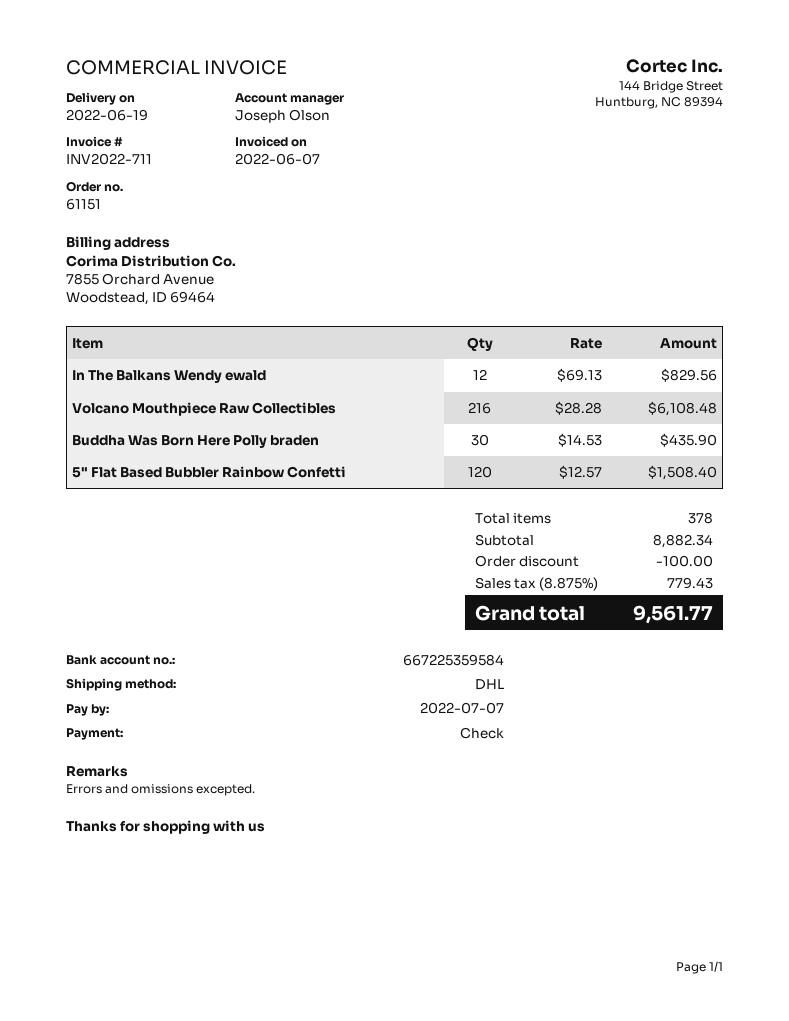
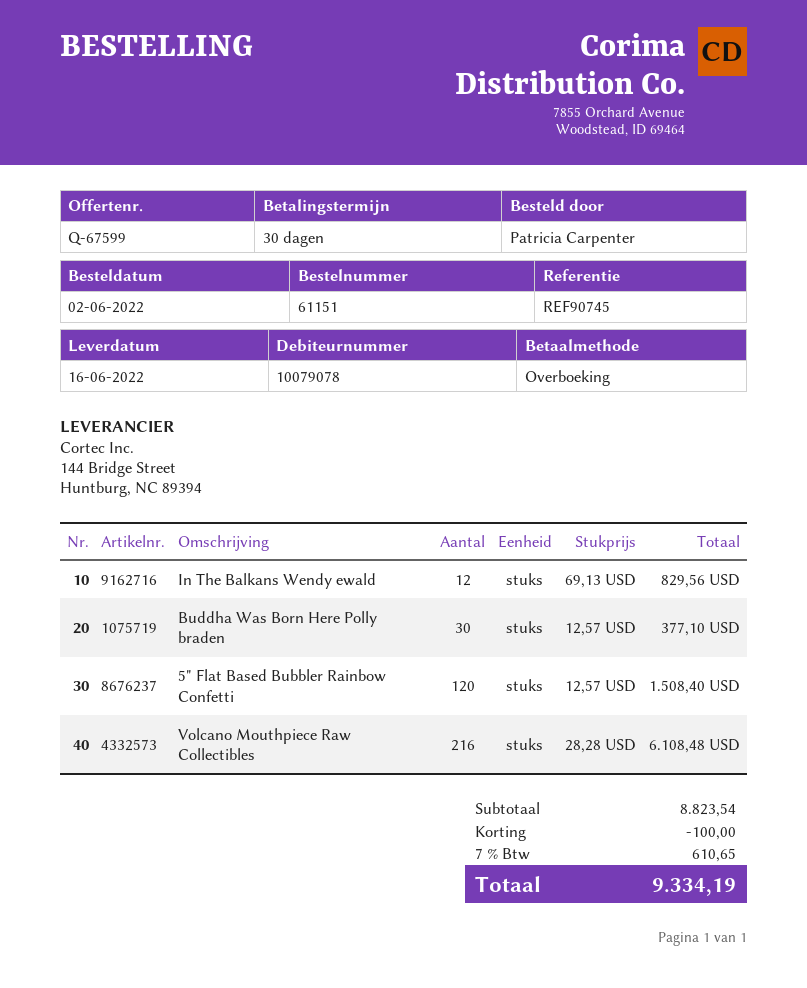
delivery date: 2022-06-19 -> 2022-06-16
payment method: cheque -> bank transfer
Buddha Was Born Here Polly braden: 30 x 14.53 = 435.90 -> 30 x 12.57 = 377.10
subtotal: 8882.34 -> 8823.54
tax: 8.875% = 779.43 -> 7% = 610.65
total: 9561.77 -> 9334.19

